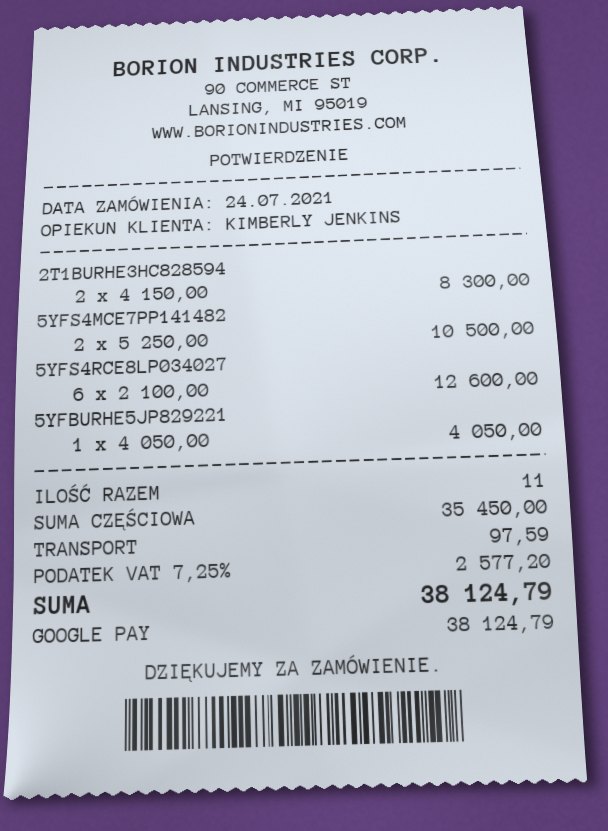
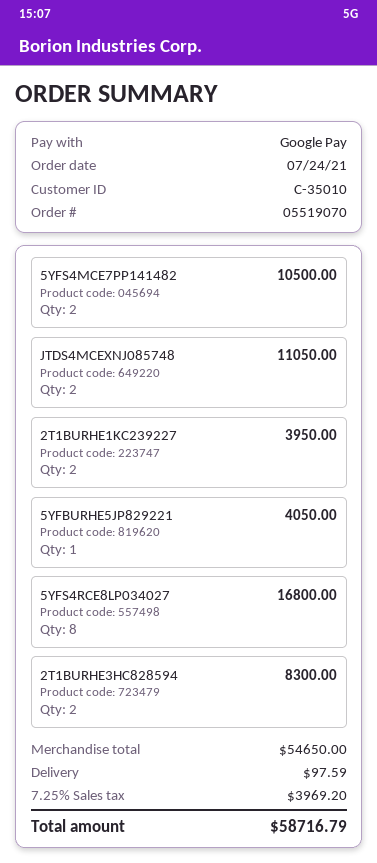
5YFS4RCE8LP034027: 6 for 12600.00 -> 8 for 16800.00
JTDS4MCEXNJ085748: none -> 2 for 11050.00
2T1BURHE1KC239227: none -> 2 for 3950.00
subtotal: 35450.00 -> 54650.00
tax: 7.25% = 2577.20 -> 7.25% = 3969.20
total: 38124.79 -> 58716.79

